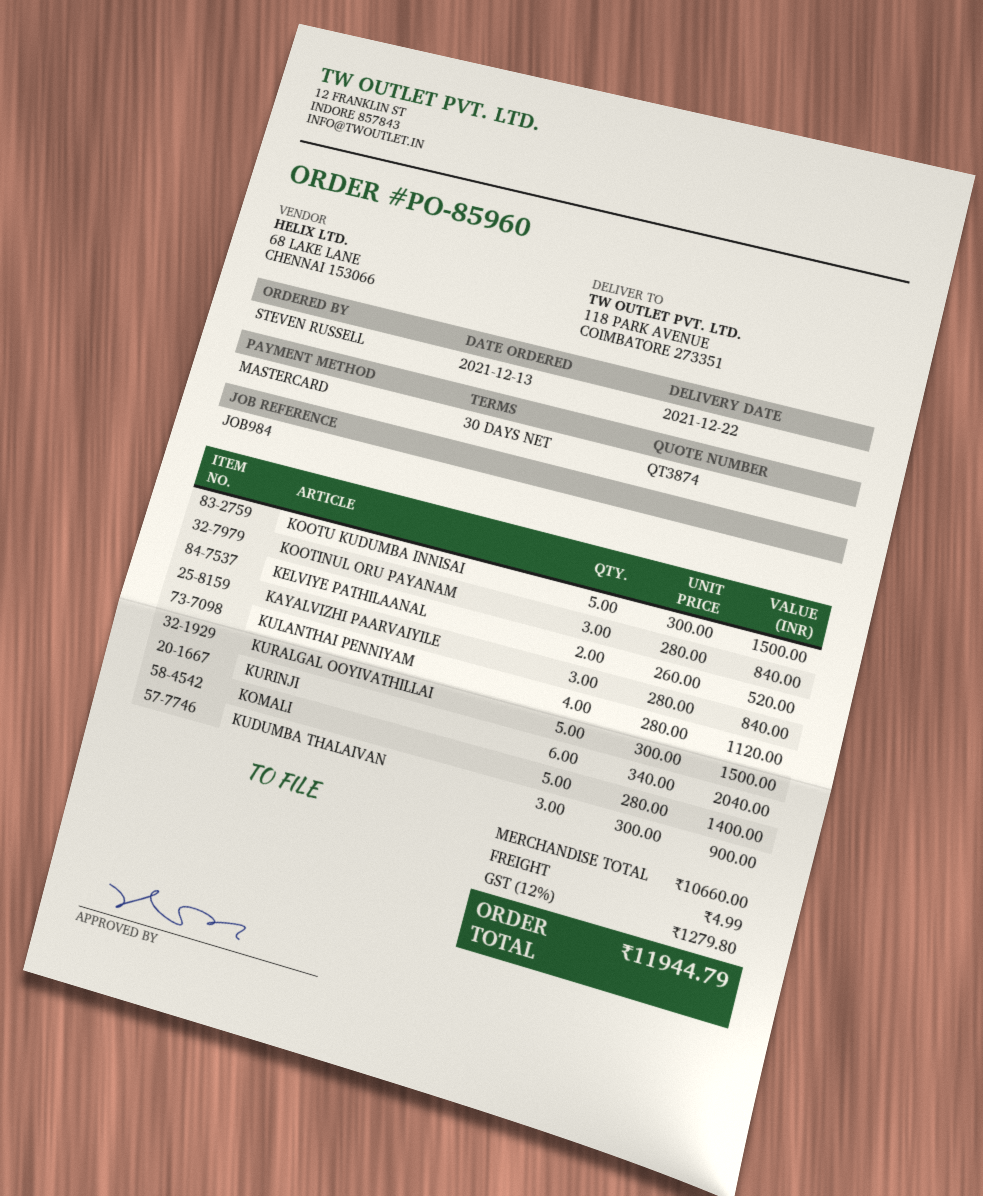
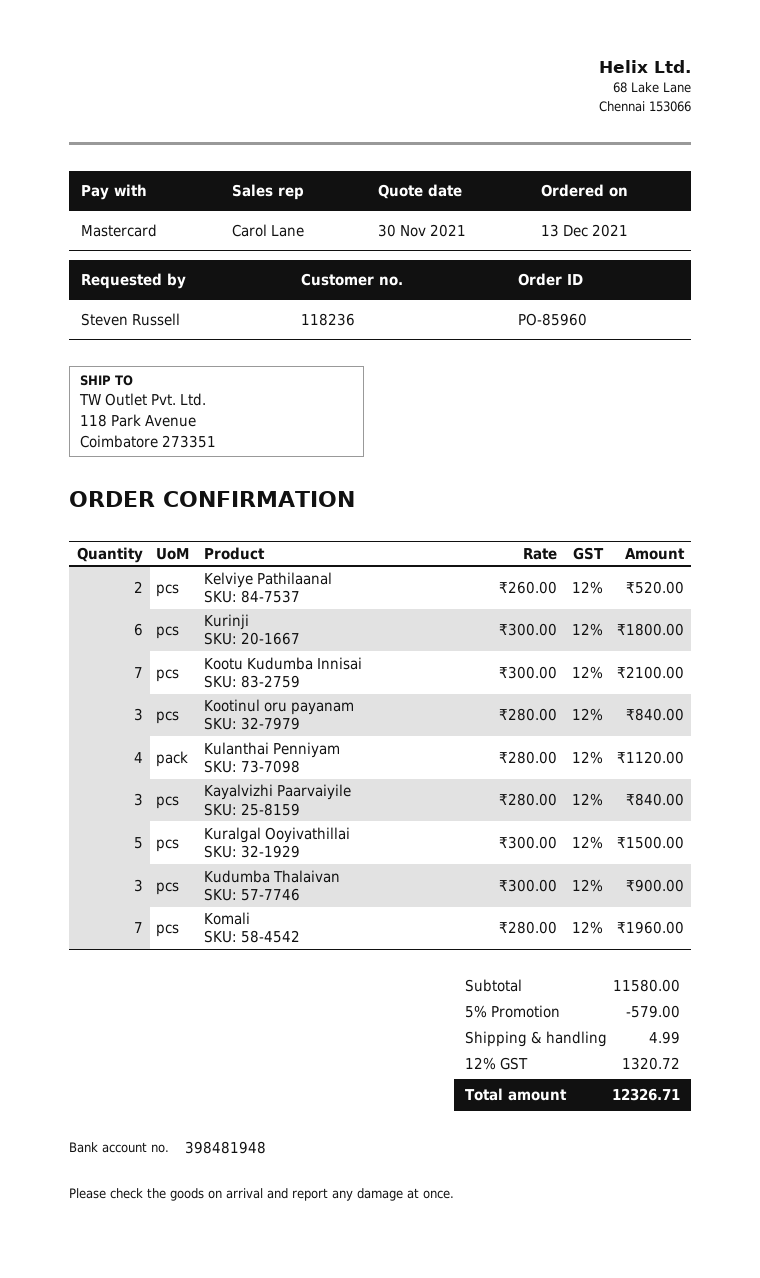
KOOTU KUDUMBA INNISAI: 5 x 300.00 = 1500.00 -> 7 x 300.00 = 2100.00
KURINJI: 6 x 340.00 = 2040.00 -> 6 x 300.00 = 1800.00
KOMALI: 5 x 280.00 = 1400.00 -> 7 x 280.00 = 1960.00
subtotal: 10660.00 -> 11580.00
discount: none -> 5% = 579.00
tax: 12% = 1279.80 -> 12% = 1320.72
total: 11944.79 -> 12326.71

